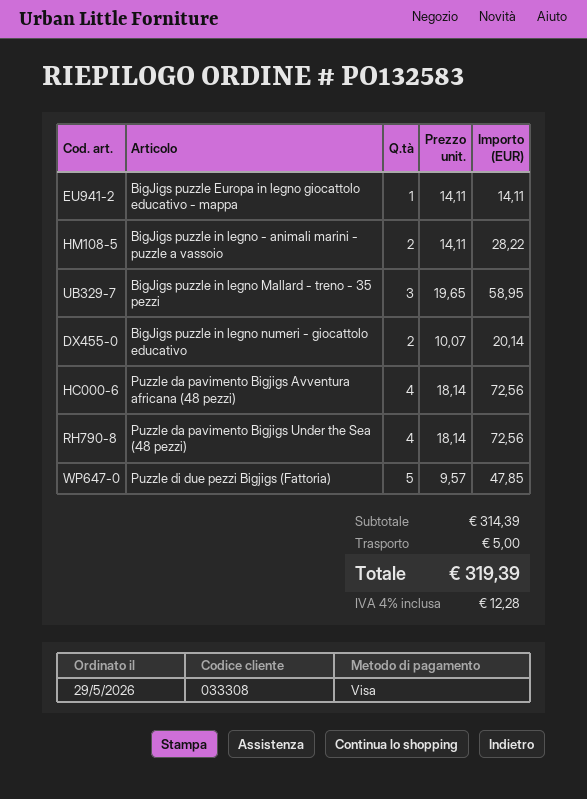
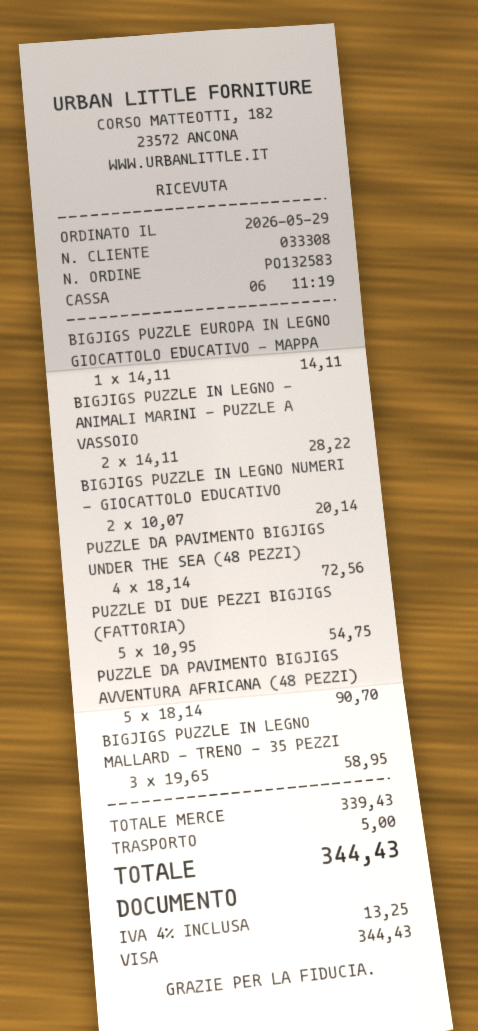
Puzzle da pavimento Bigjigs Avventura africana (48 pezzi): 4 x 18.14 = 72.56 -> 5 x 18.14 = 90.70
Puzzle di due pezzi Bigjigs (Fattoria): 5 x 9.57 = 47.85 -> 5 x 10.95 = 54.75
subtotal: 314.39 -> 339.43
tax: 4% = 12.28 -> 4% = 13.25
total: 319.39 -> 344.43

